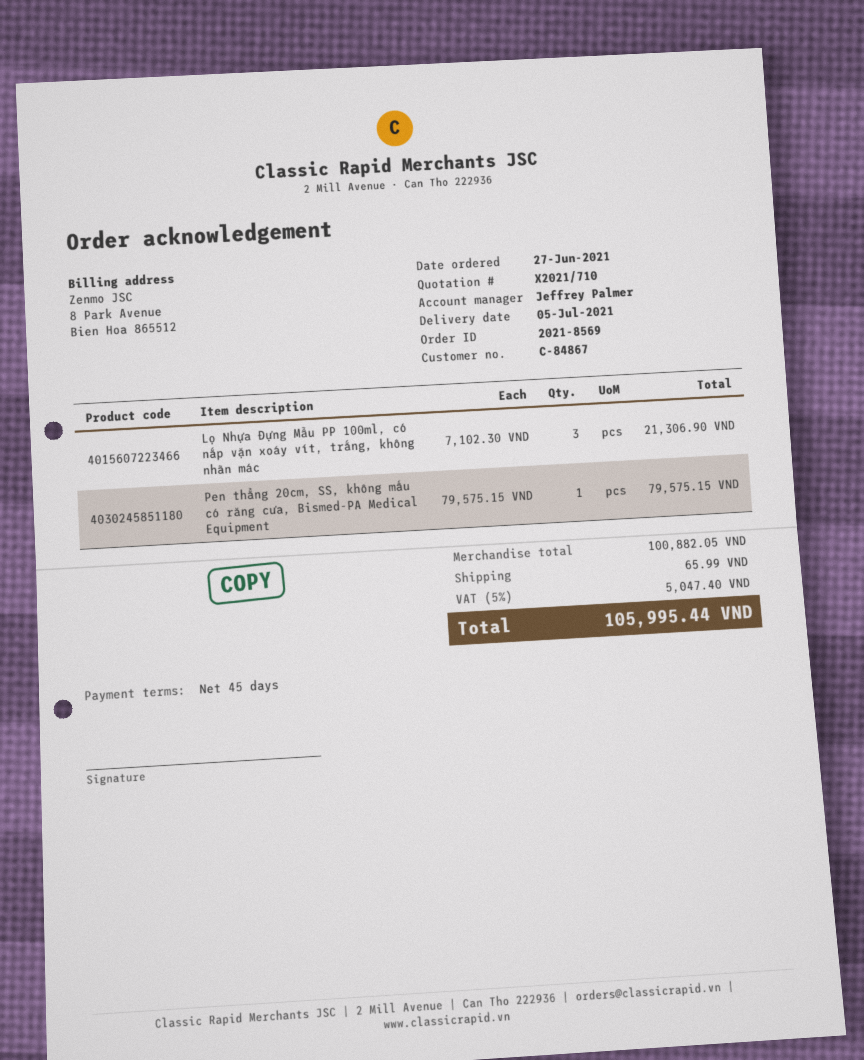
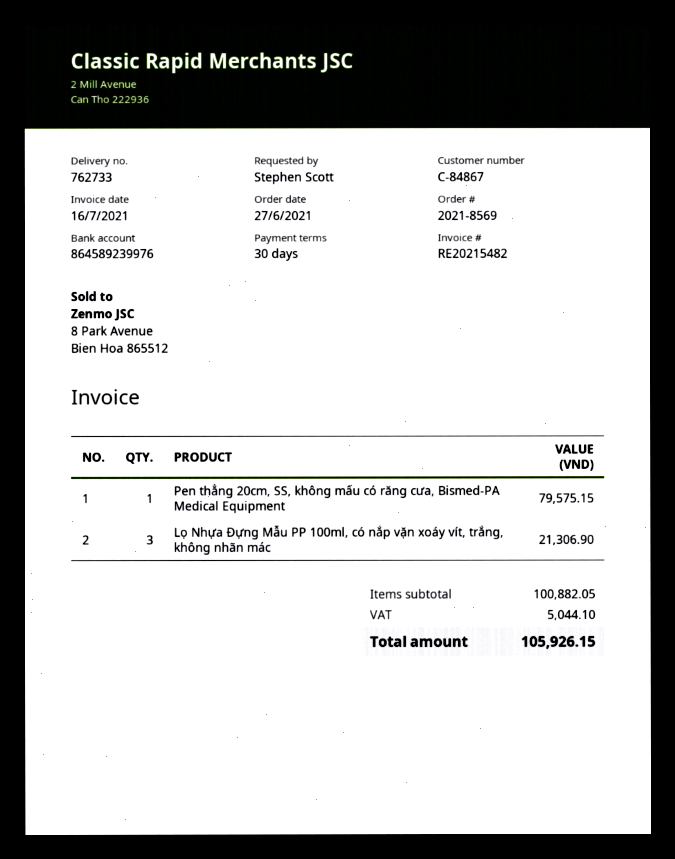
payment terms: 45 days -> 30 days
shipping: 65.99 -> none
tax: 5047.40 -> 5044.10
total: 105995.44 -> 105926.15

